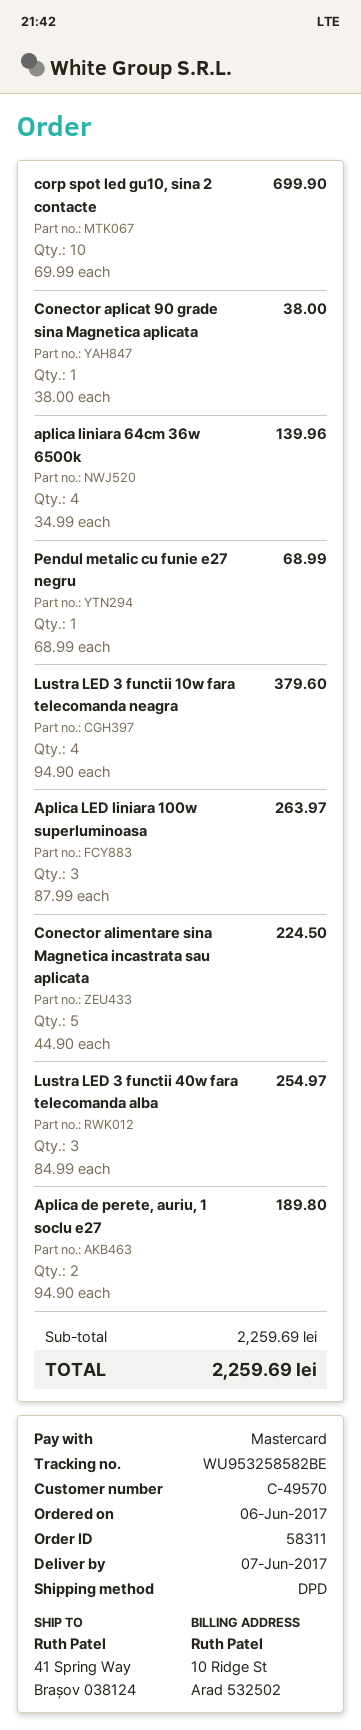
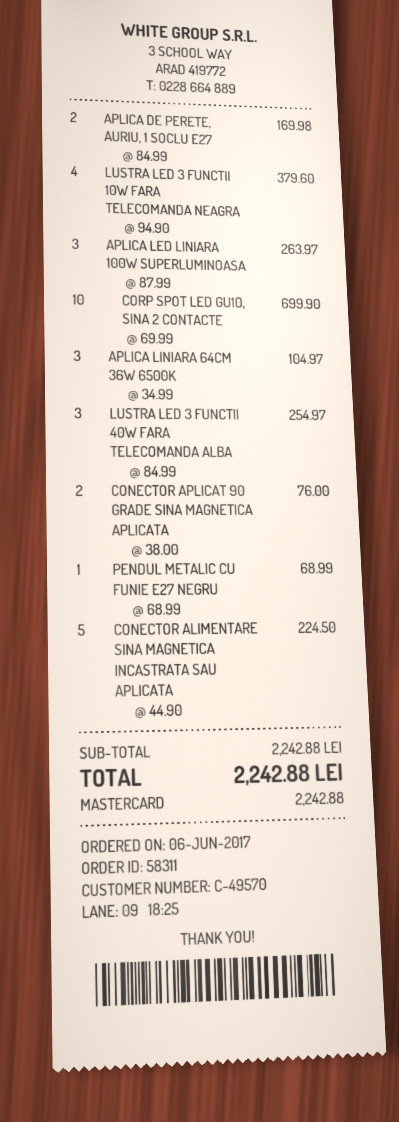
Conector aplicat 90 grade sina Magnetica aplicata: 1 x 38.00 = 38.00 -> 2 x 38.00 = 76.00
aplica liniara 64cm 36w 6500k: 4 x 34.99 = 139.96 -> 3 x 34.99 = 104.97
Aplica de perete, auriu, 1 soclu e27: 2 x 94.90 = 189.80 -> 2 x 84.99 = 169.98
subtotal: 2259.69 -> 2242.88
total: 2259.69 -> 2242.88

